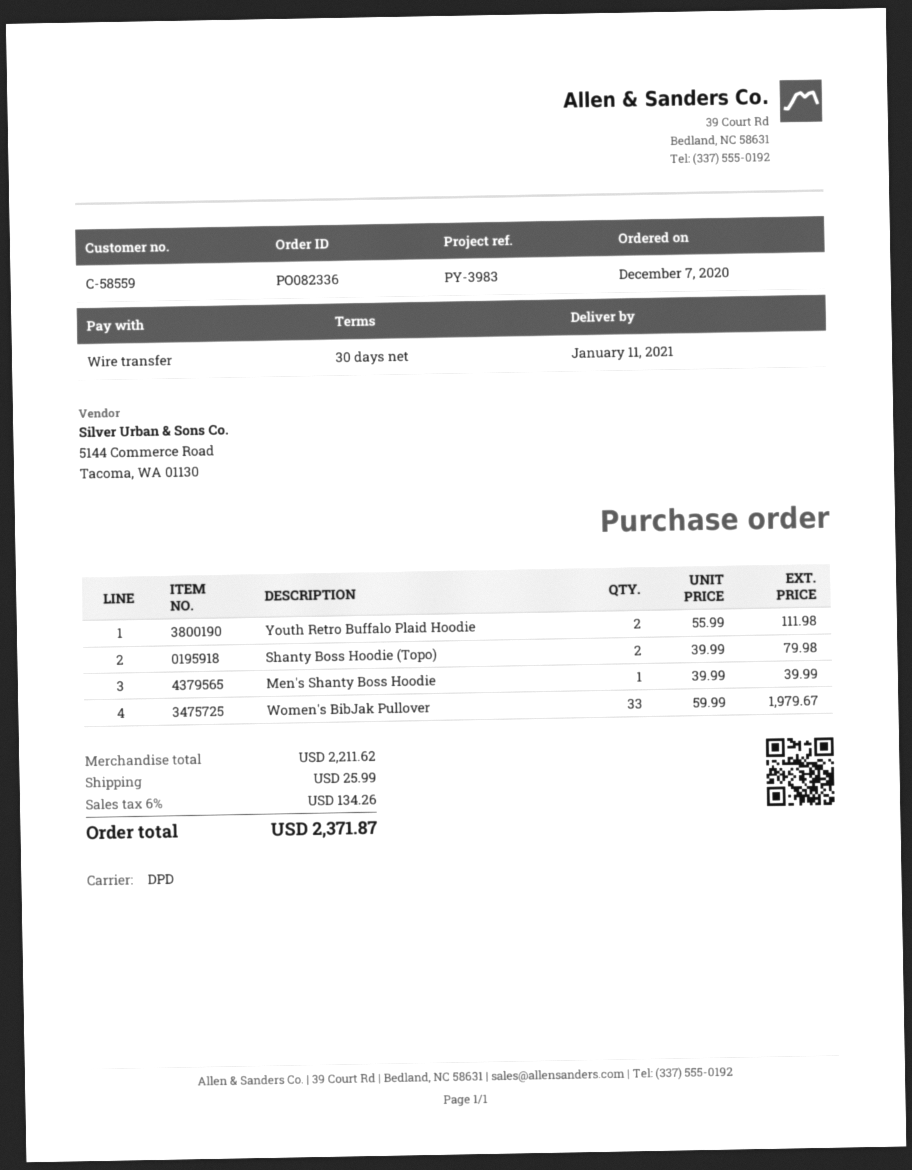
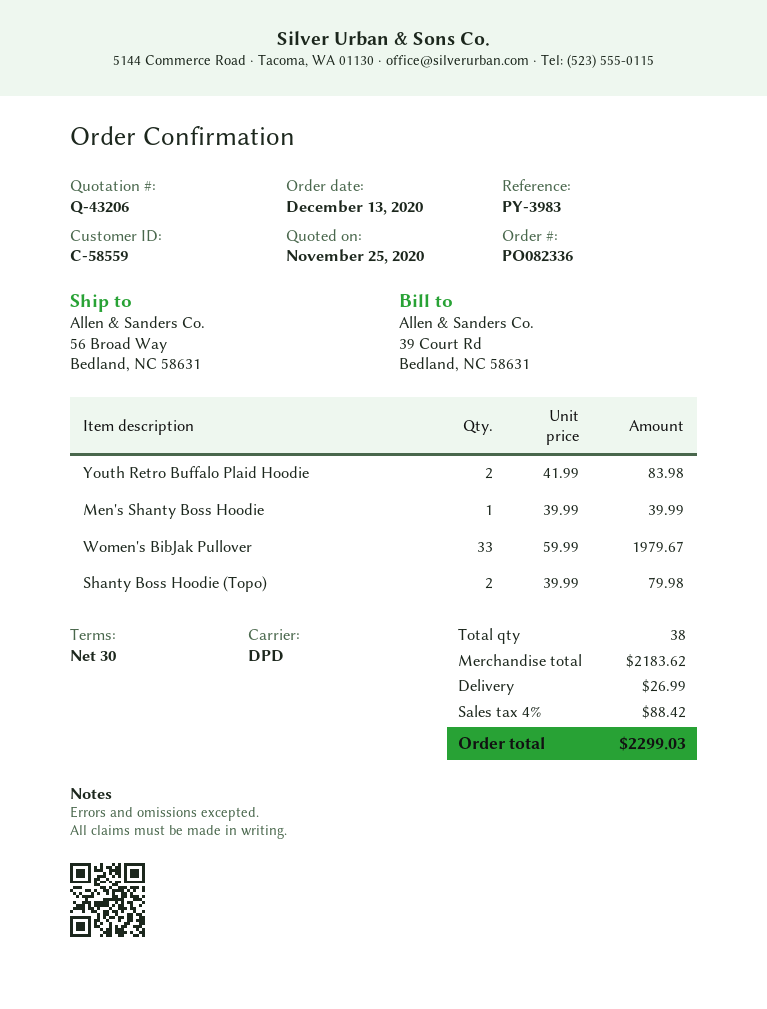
order date: 2020-12-07 -> 2020-12-13
Youth Retro Buffalo Plaid Hoodie: 2 x 55.99 = 111.98 -> 2 x 41.99 = 83.98
subtotal: 2211.62 -> 2183.62
shipping: 25.99 -> 26.99
tax: 6% = 134.26 -> 4% = 88.42
total: 2371.87 -> 2299.03

